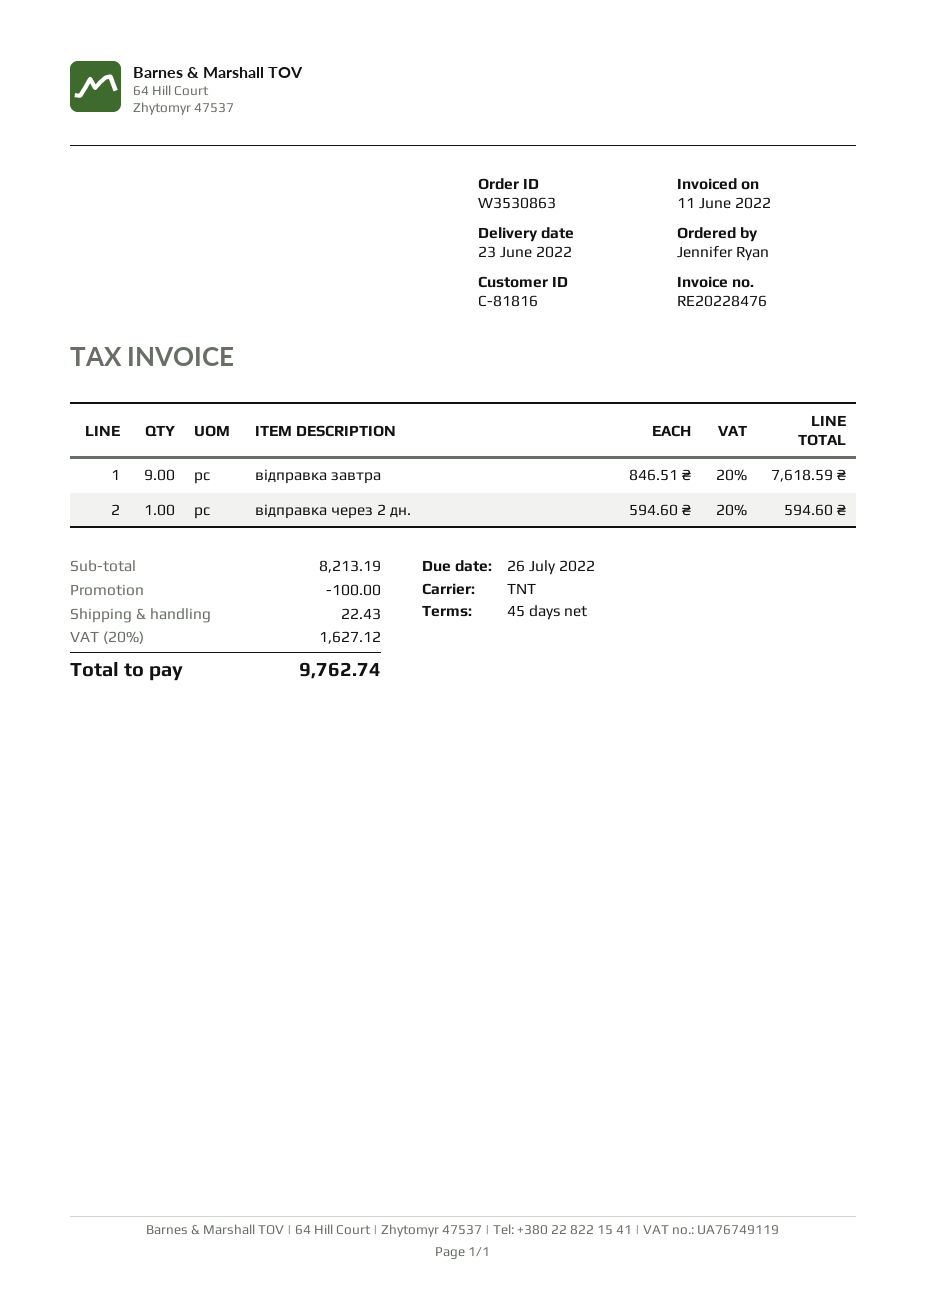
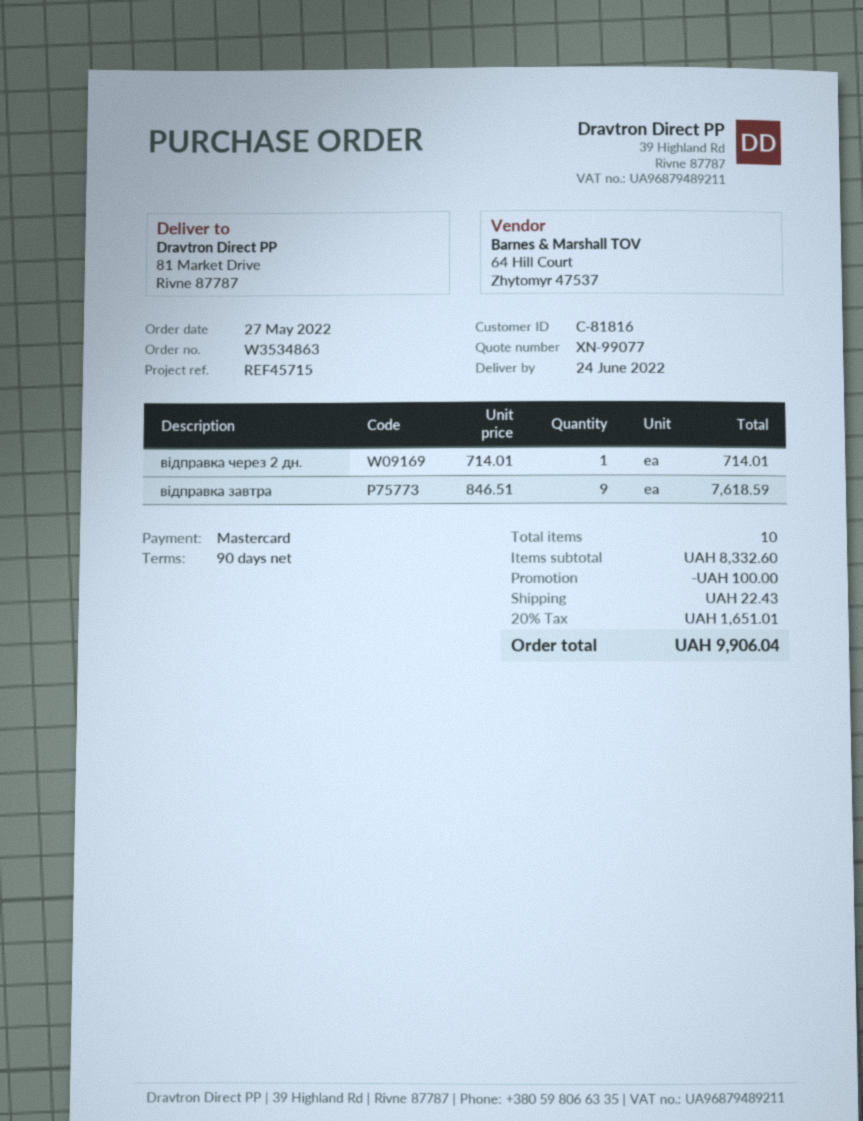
order number: W3530863 -> W3534863
delivery date: 2022-06-23 -> 2022-06-24
payment terms: 45 days -> 90 days
відправка через 2 дн.: 1 x 594.60 = 594.60 -> 1 x 714.01 = 714.01
subtotal: 8213.19 -> 8332.60
tax: 20% = 1627.12 -> 20% = 1651.01
total: 9762.74 -> 9906.04

